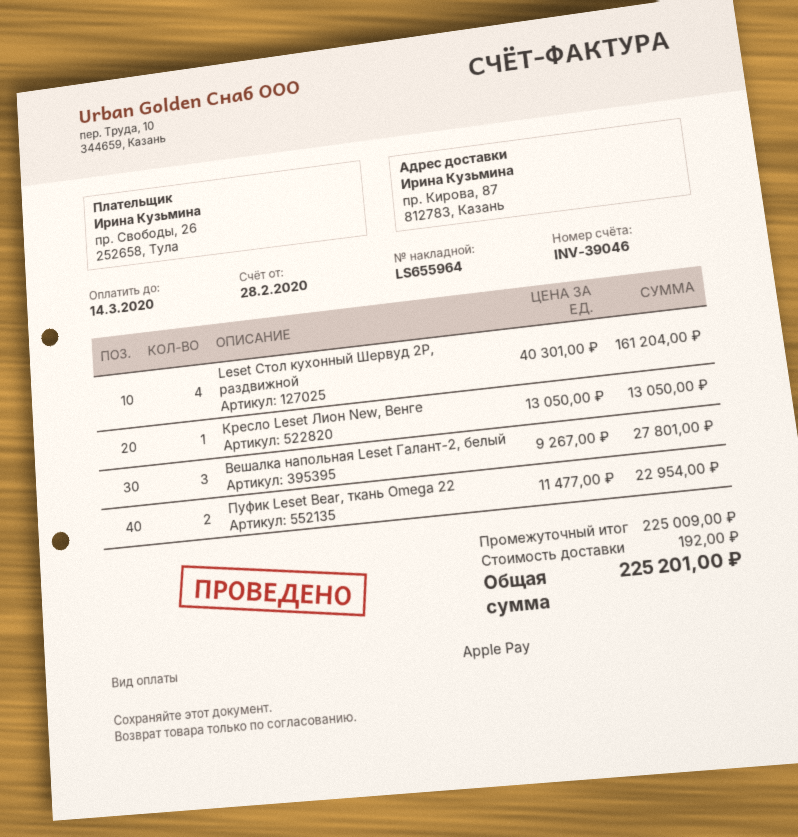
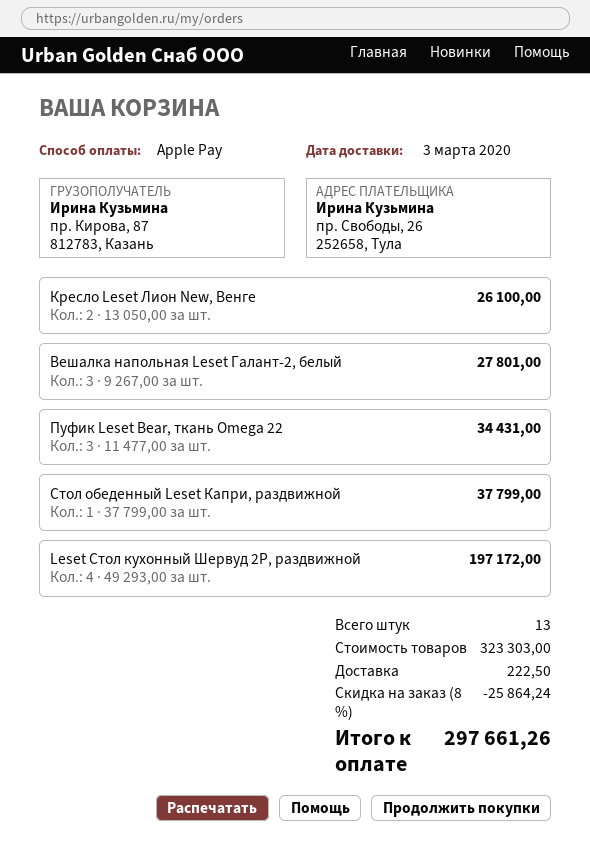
Leset Стол кухонный Шервуд 2Р, раздвижной: 4 x 40301.00 = 161204.00 -> 4 x 49293.00 = 197172.00
Кресло Leset Лион New, Венге: 1 x 13050.00 = 13050.00 -> 2 x 13050.00 = 26100.00
Пуфик Leset Bear, ткань Omega 22: 2 x 11477.00 = 22954.00 -> 3 x 11477.00 = 34431.00
Стол обеденный Leset Капри, раздвижной: none -> 1 x 37799.00 = 37799.00
subtotal: 225009.00 -> 323303.00
discount: none -> 8% = 25864.24
shipping: 192.00 -> 222.50
total: 225201.00 -> 297661.26

